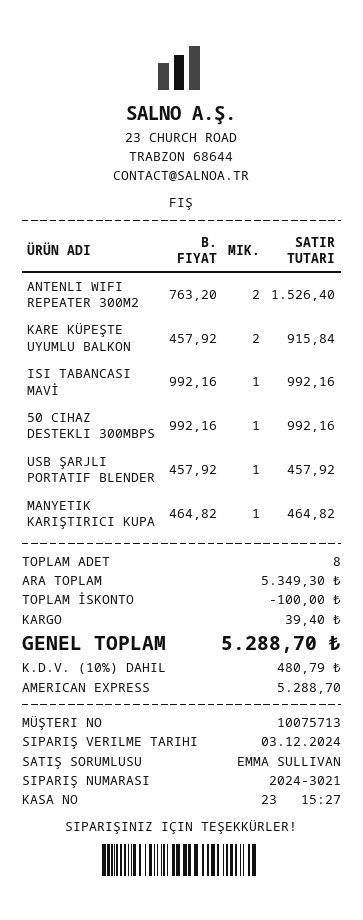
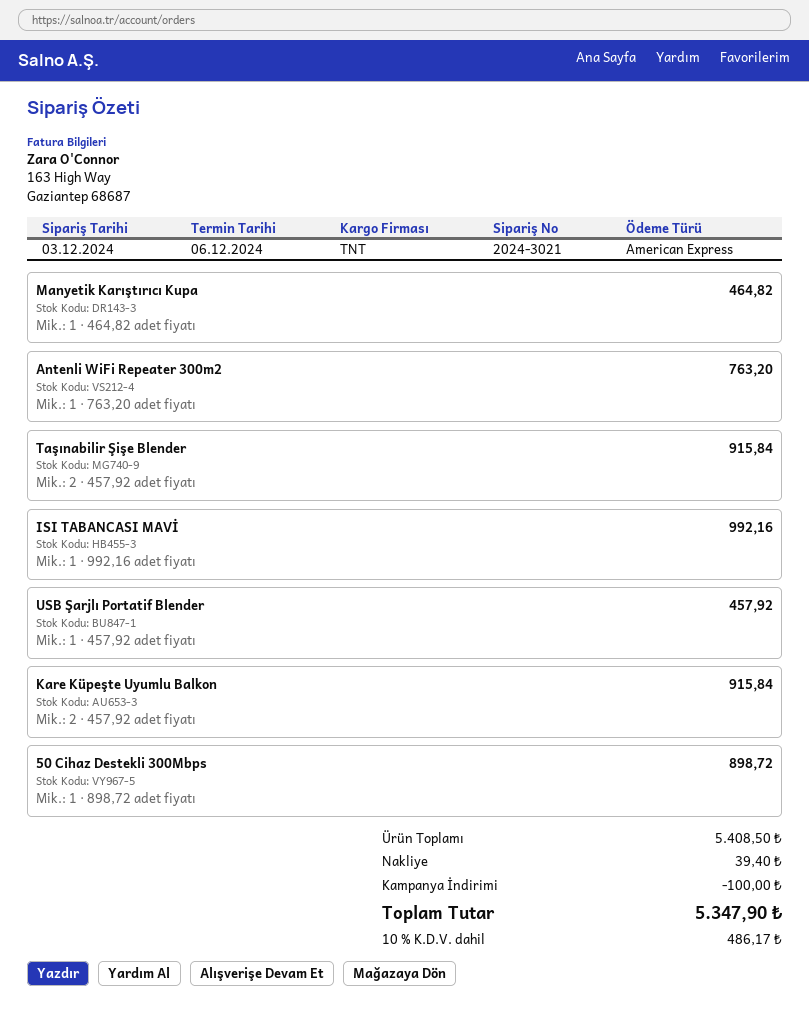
ANTENLI WIFI REPEATER 300M2: 2 x 763.20 = 1526.40 -> 1 x 763.20 = 763.20
50 CIHAZ DESTEKLI 300MBPS: 1 x 992.16 = 992.16 -> 1 x 898.72 = 898.72
Taşınabilir Şişe Blender: none -> 2 x 457.92 = 915.84
subtotal: 5349.30 -> 5408.50
tax: 10% = 480.79 -> 10% = 486.17
total: 5288.70 -> 5347.90

